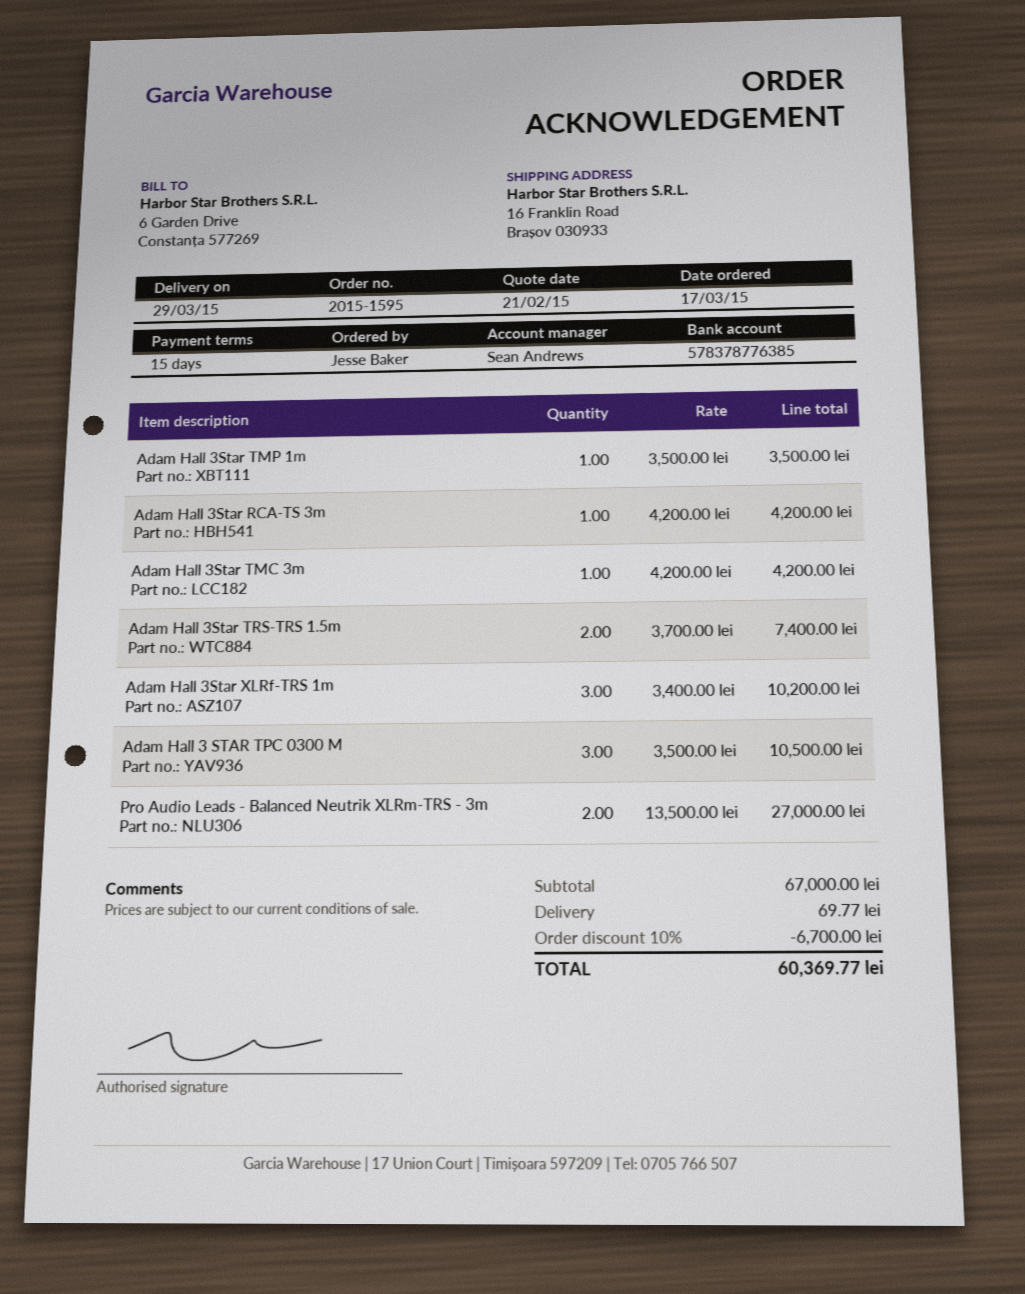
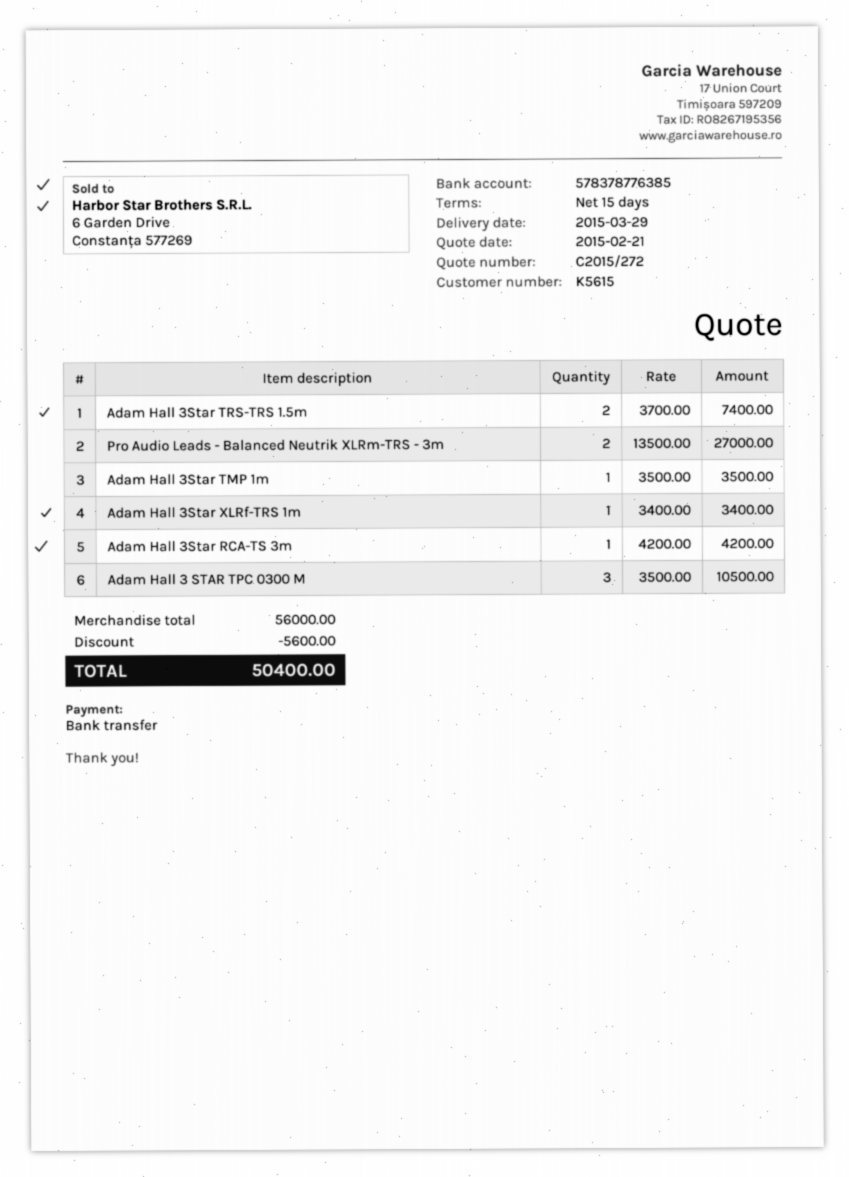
Adam Hall 3Star TMC 3m: 1 x 4200.00 = 4200.00 -> none
Adam Hall 3Star XLRf-TRS 1m: 3 x 3400.00 = 10200.00 -> 1 x 3400.00 = 3400.00
subtotal: 67000.00 -> 56000.00
discount: 6700.00 -> 5600.00
shipping: 69.77 -> none
total: 60369.77 -> 50400.00

